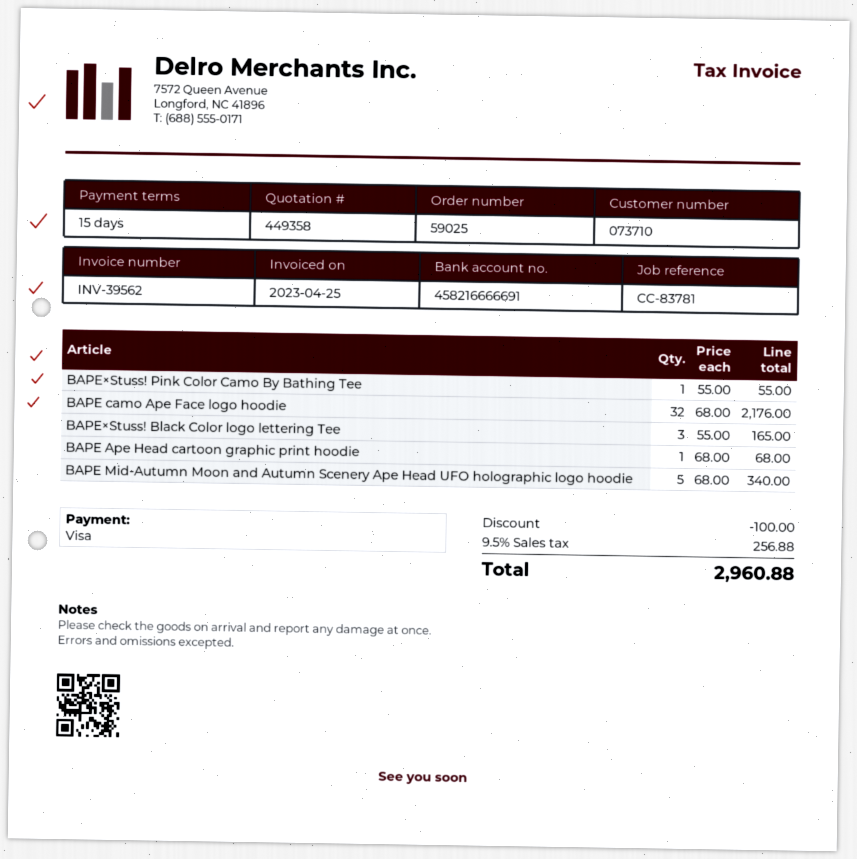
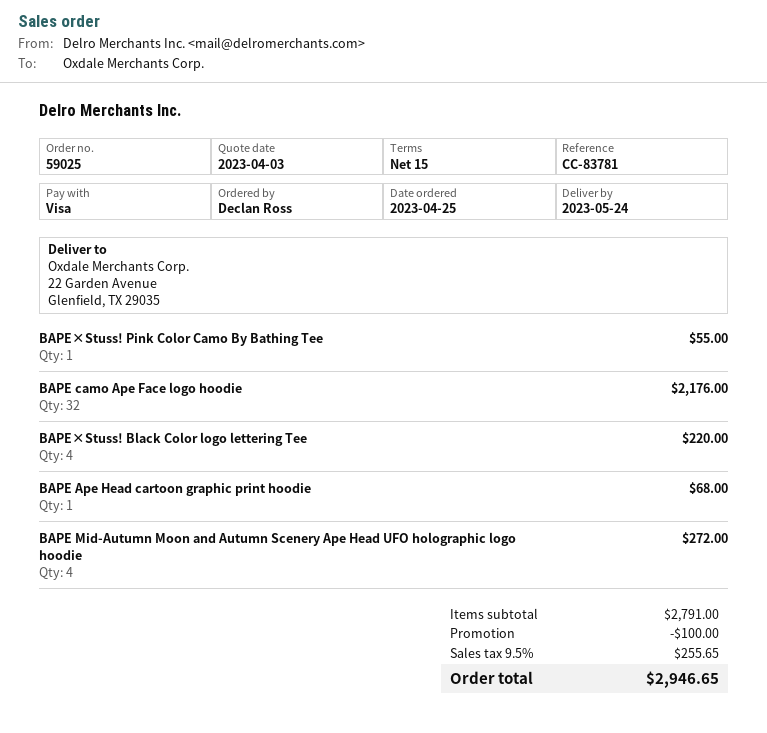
BAPE×Stuss! Black Color logo lettering Tee: 3 for 165.00 -> 4 for 220.00
BAPE Mid-Autumn Moon and Autumn Scenery Ape Head UFO holographic logo hoodie: 5 for 340.00 -> 4 for 272.00
tax: 9.5% = 256.88 -> 9.5% = 255.65
total: 2960.88 -> 2946.65

